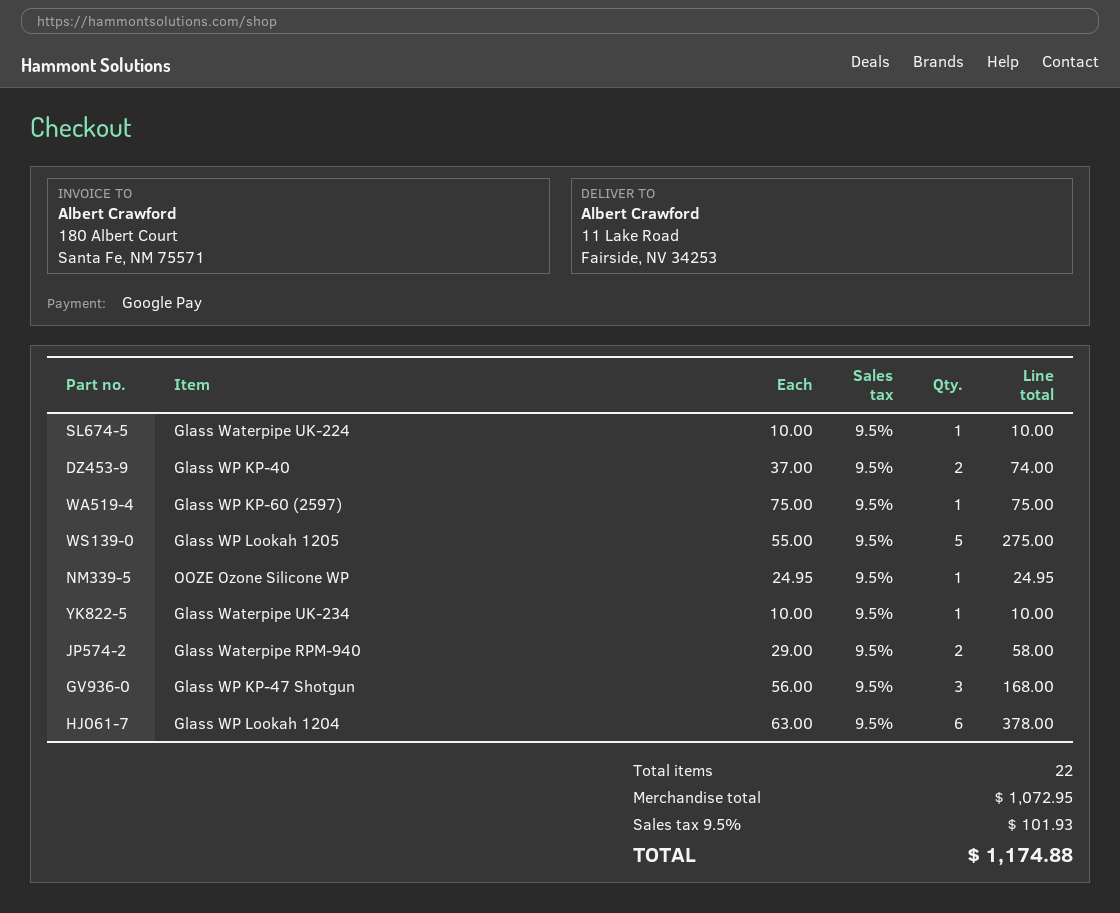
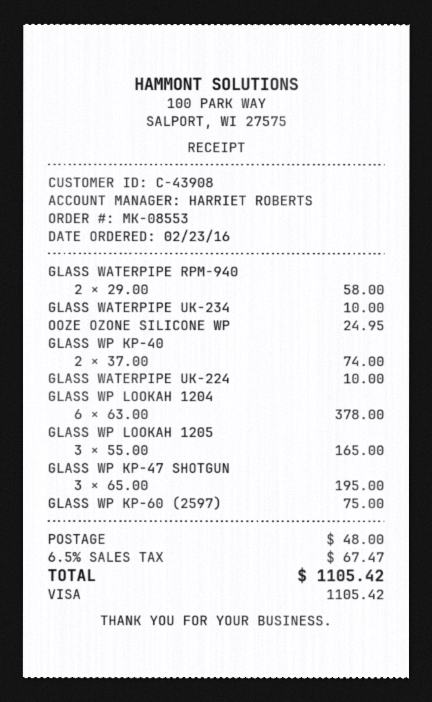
payment method: Google Pay -> Visa
Glass WP Lookah 1205: 5 x 55.00 = 275.00 -> 3 x 55.00 = 165.00
Glass WP KP-47 Shotgun: 3 x 56.00 = 168.00 -> 3 x 65.00 = 195.00
shipping: none -> 48.00
tax: 9.5% = 101.93 -> 6.5% = 67.47
total: 1174.88 -> 1105.42

